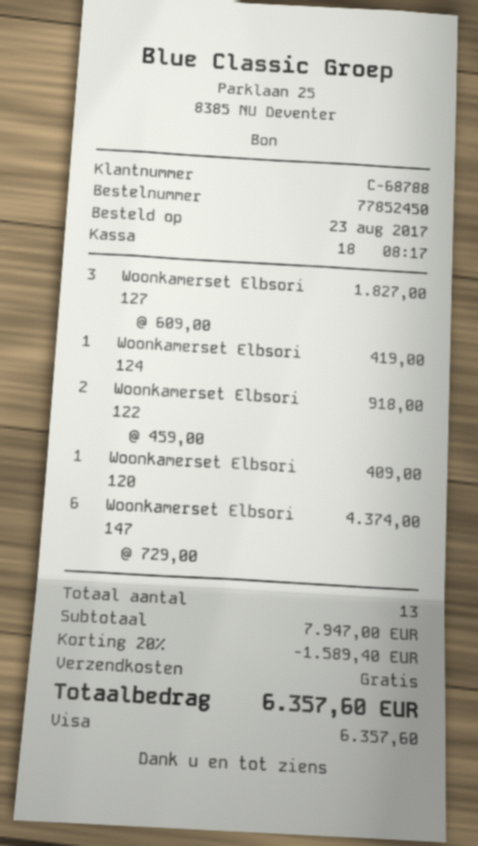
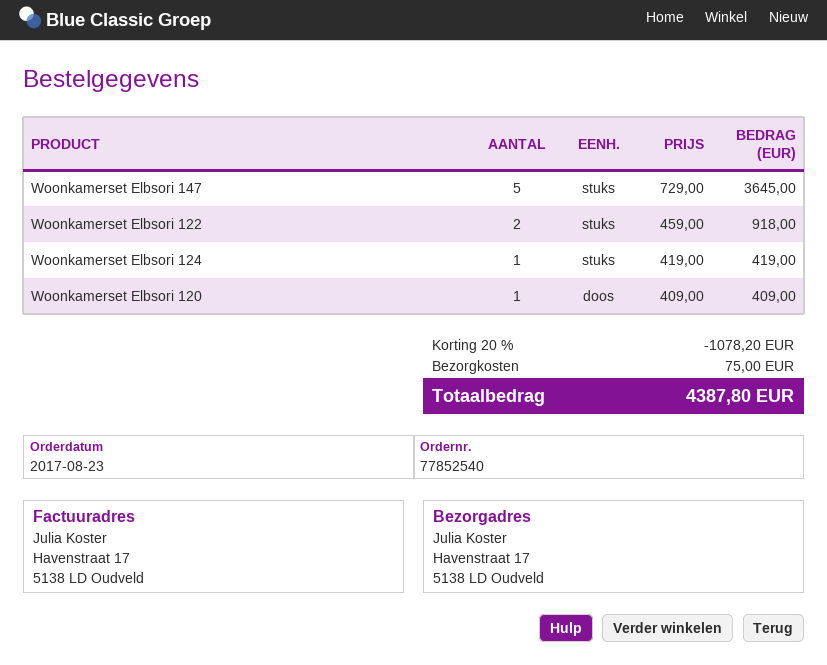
order number: 77852450 -> 77852540
Woonkamerset Elbsori 127: 3 x 609.00 = 1827.00 -> none
Woonkamerset Elbsori 147: 6 x 729.00 = 4374.00 -> 5 x 729.00 = 3645.00
discount: 20% = 1589.40 -> 20% = 1078.20
shipping: 0.00 -> 75.00
total: 6357.60 -> 4387.80

